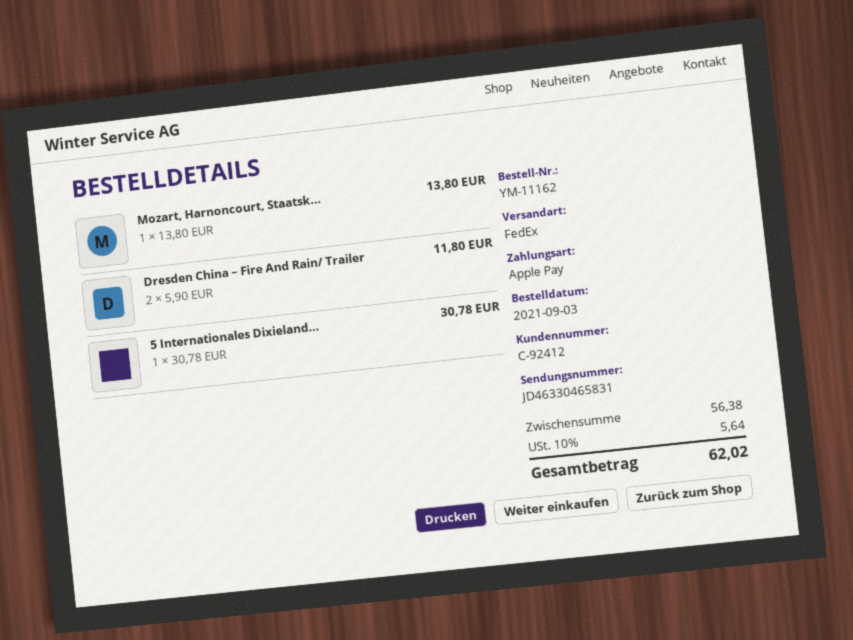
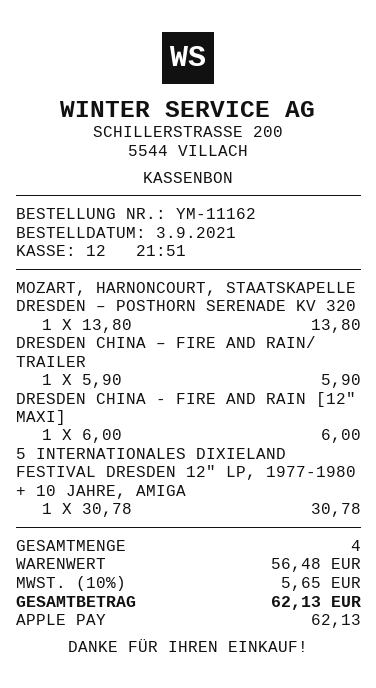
Dresden China – Fire And Rain/ Trailer: 2 x 5.90 = 11.80 -> 1 x 5.90 = 5.90
DRESDEN CHINA - FIRE AND RAIN [12" MAXI]: none -> 1 x 6.00 = 6.00
subtotal: 56.38 -> 56.48
tax: 10% = 5.64 -> 10% = 5.65
total: 62.02 -> 62.13

